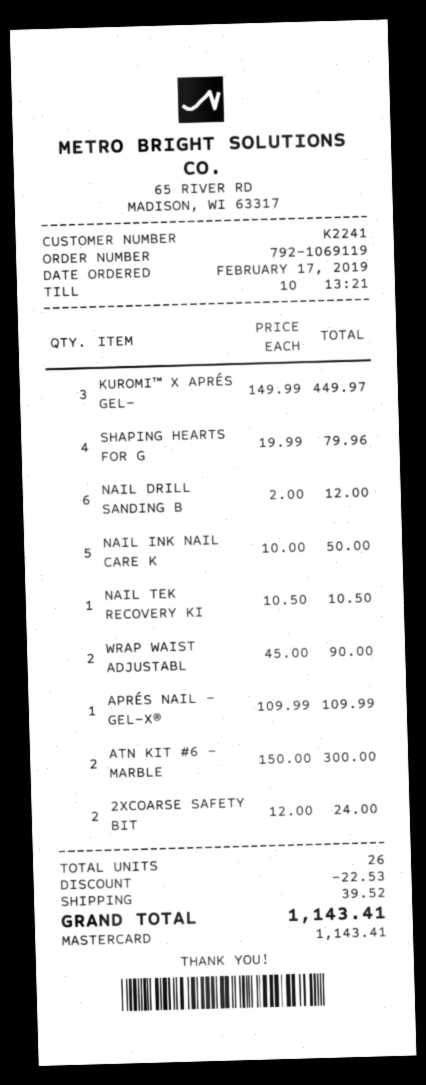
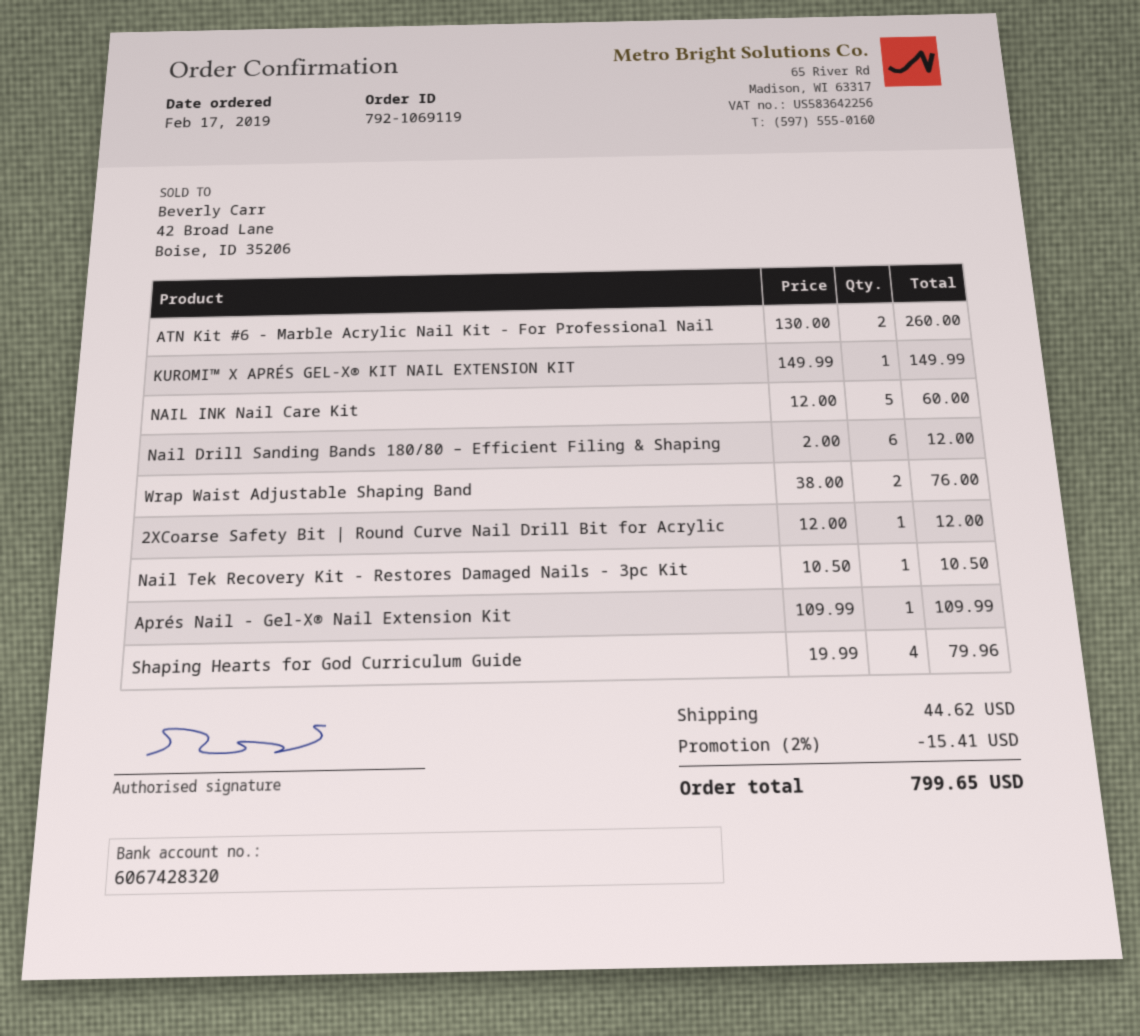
KUROMI™ X APRÉS GEL-: 3 x 149.99 = 449.97 -> 1 x 149.99 = 149.99
NAIL INK NAIL CARE K: 5 x 10.00 = 50.00 -> 5 x 12.00 = 60.00
WRAP WAIST ADJUSTABL: 2 x 45.00 = 90.00 -> 2 x 38.00 = 76.00
ATN KIT #6 - MARBLE: 2 x 150.00 = 300.00 -> 2 x 130.00 = 260.00
2XCOARSE SAFETY BIT: 2 x 12.00 = 24.00 -> 1 x 12.00 = 12.00
discount: 22.53 -> 15.41
shipping: 39.52 -> 44.62
total: 1143.41 -> 799.65

